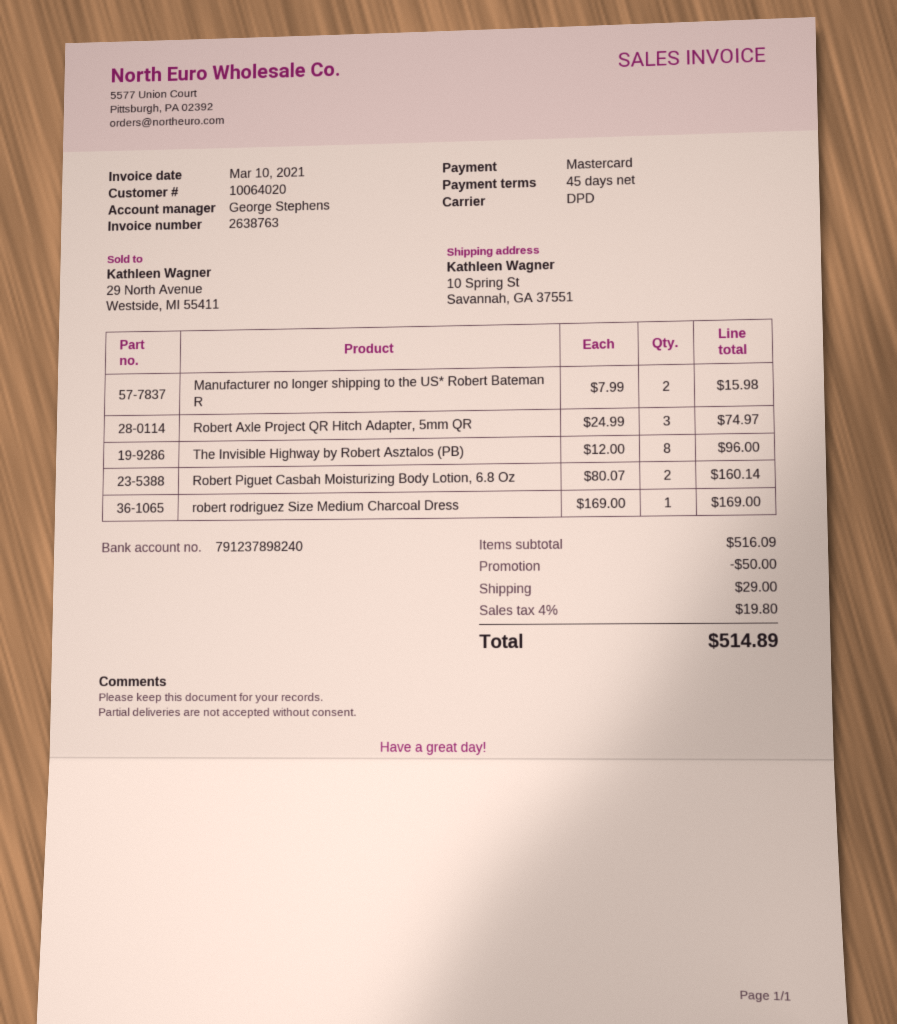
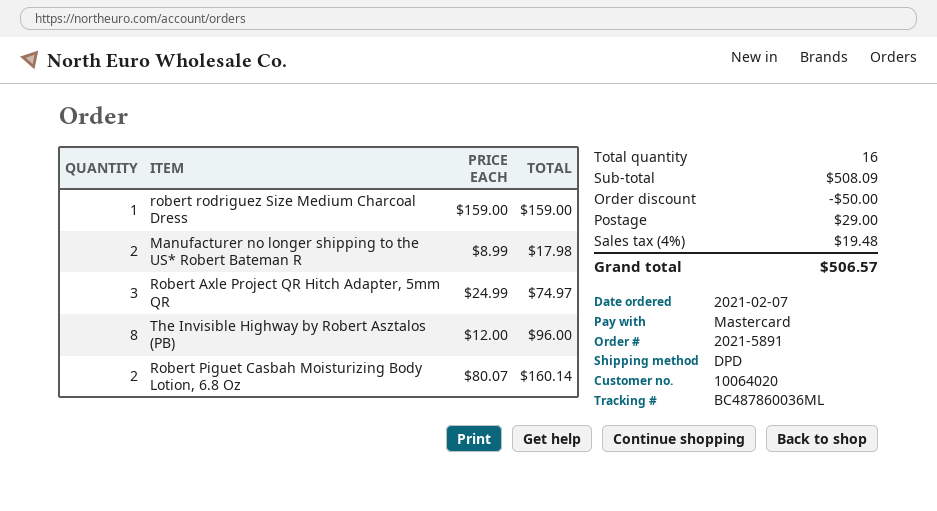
Manufacturer no longer shipping to the US* Robert Bateman R: 2 x 7.99 = 15.98 -> 2 x 8.99 = 17.98
robert rodriguez Size Medium Charcoal Dress: 1 x 169.00 = 169.00 -> 1 x 159.00 = 159.00
subtotal: 516.09 -> 508.09
tax: 4% = 19.80 -> 4% = 19.48
total: 514.89 -> 506.57

